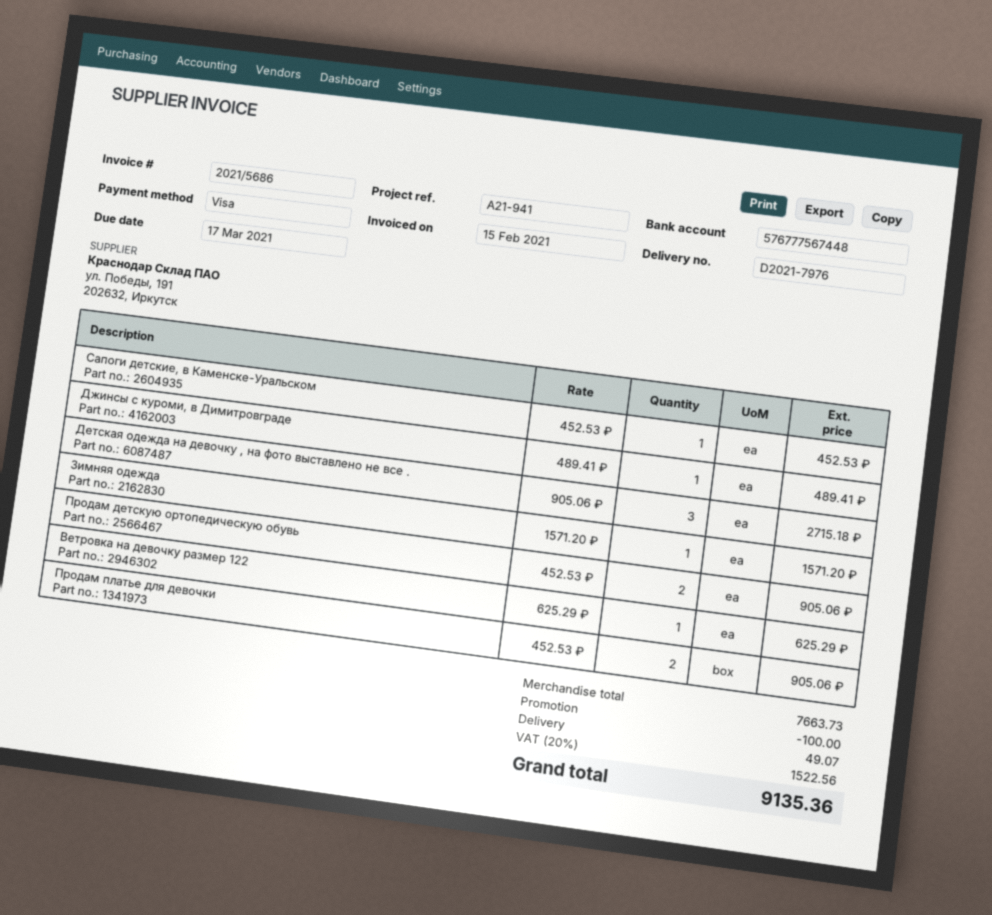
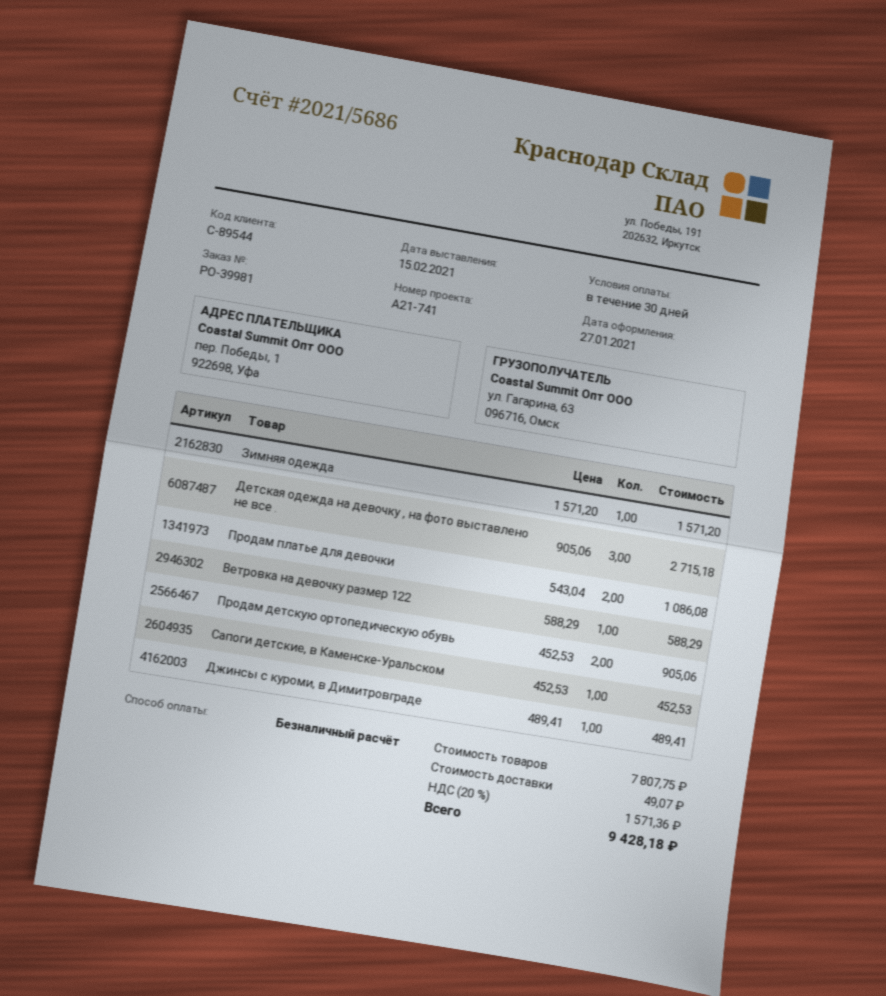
reference: A21-941 -> A21-741
payment method: Visa -> bank transfer
Ветровка на девочку размер 122: 1 x 625.29 = 625.29 -> 1 x 588.29 = 588.29
Продам платье для девочки: 2 x 452.53 = 905.06 -> 2 x 543.04 = 1086.08
subtotal: 7663.73 -> 7807.75
discount: 100.00 -> none
tax: 20% = 1522.56 -> 20% = 1571.36
total: 9135.36 -> 9428.18

